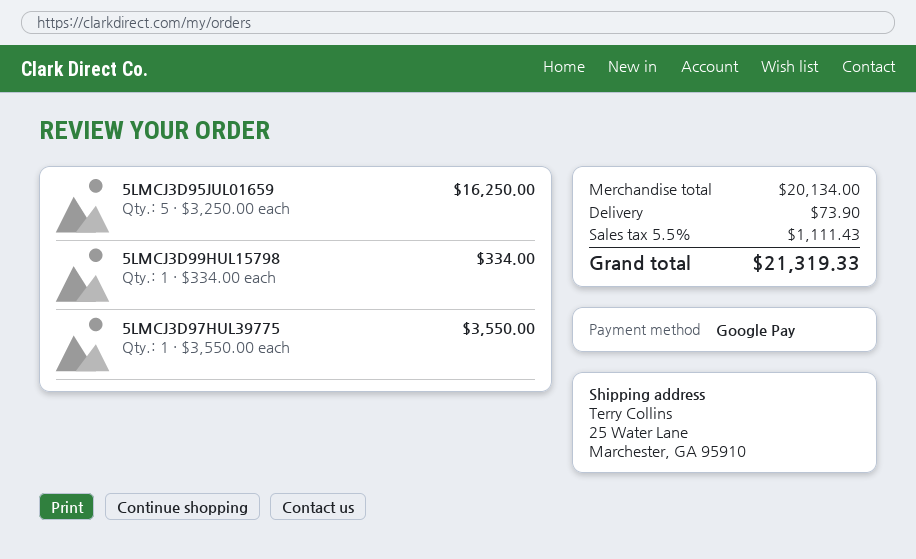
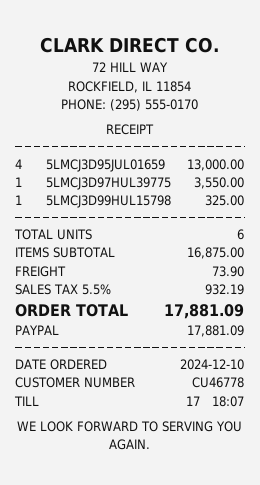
payment method: Google Pay -> PayPal
5LMCJ3D95JUL01659: 5 for 16250.00 -> 4 for 13000.00
5LMCJ3D99HUL15798: 1 for 334.00 -> 1 for 325.00
subtotal: 20134.00 -> 16875.00
tax: 5.5% = 1111.43 -> 5.5% = 932.19
total: 21319.33 -> 17881.09

